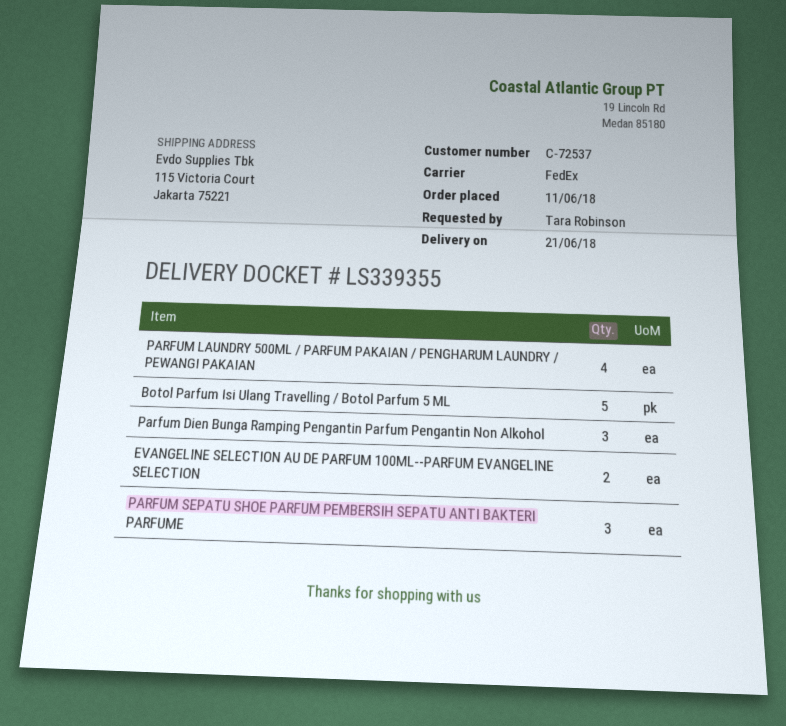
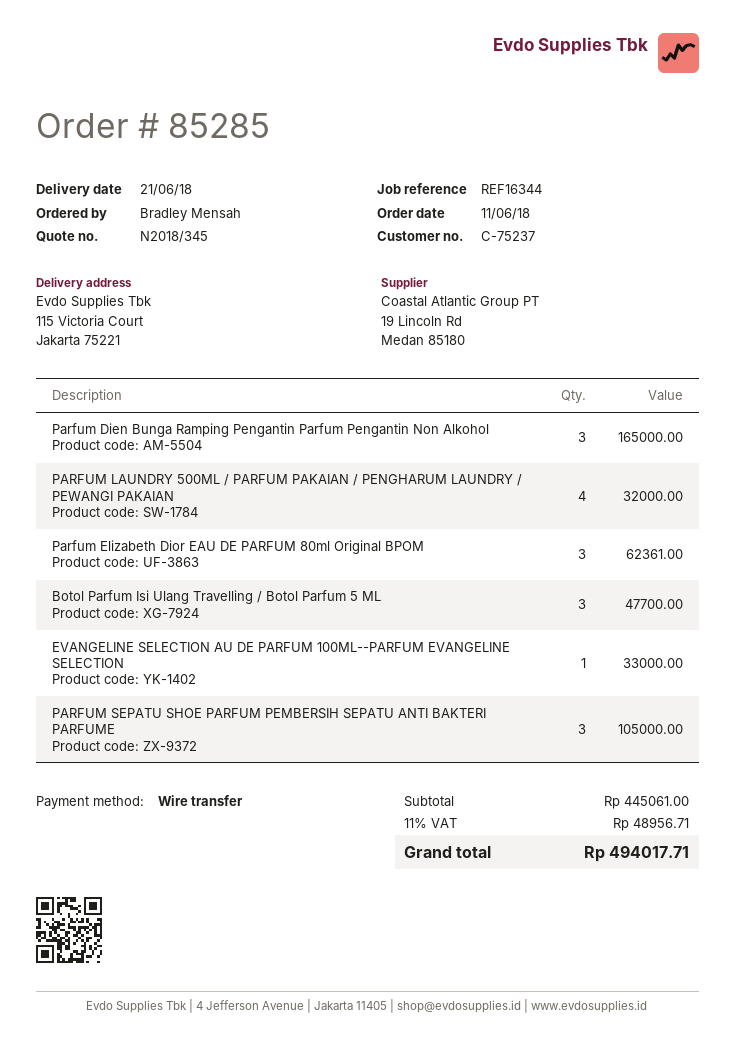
customer number: C-72537 -> C-75237
ordered by: Tara Robinson -> Bradley Mensah
Botol Parfum Isi Ulang Travelling / Botol Parfum 5 ML: 5 -> 3
EVANGELINE SELECTION AU DE PARFUM 100ML--PARFUM EVANGELINE SELECTION: 2 -> 1
Parfum Elizabeth Dior EAU DE PARFUM 80ml Original BPOM: none -> 3

